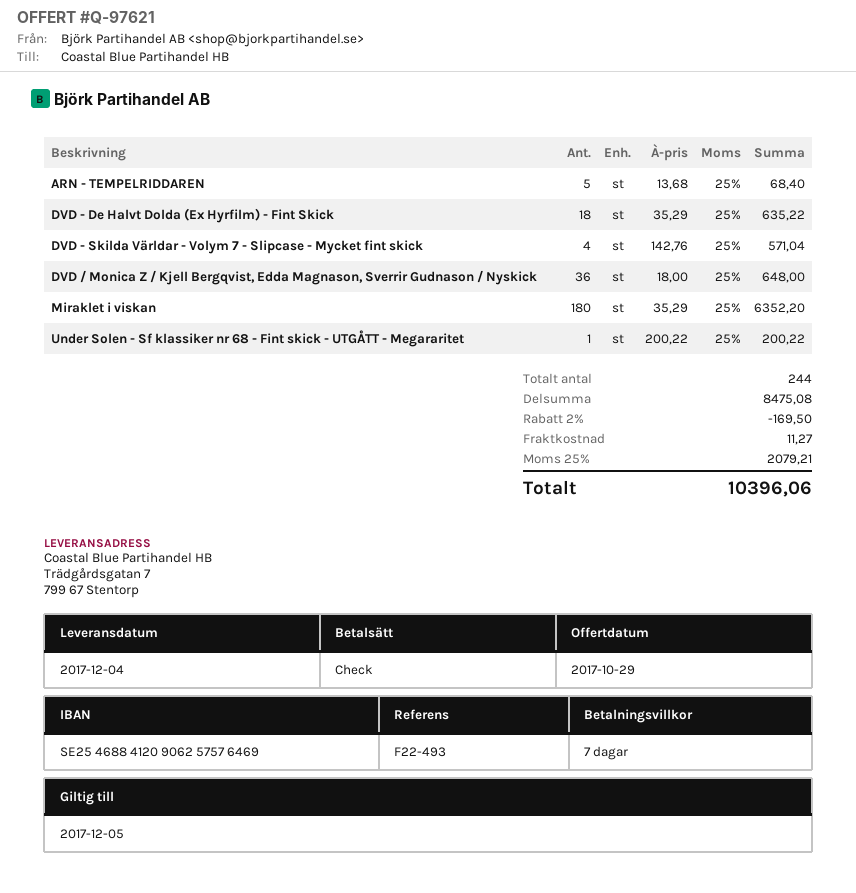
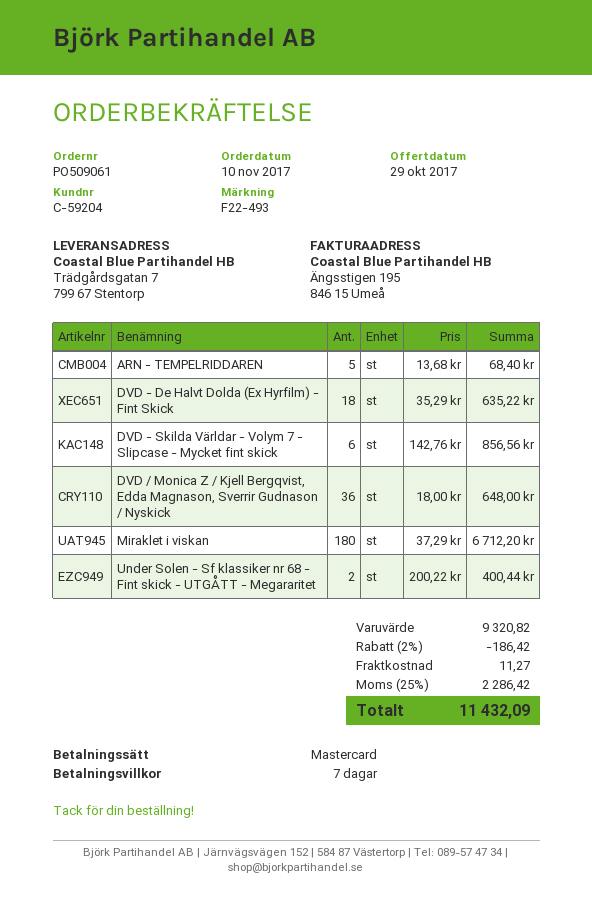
payment method: cheque -> Mastercard
DVD - Skilda Världar - Volym 7 - Slipcase - Mycket fint skick: 4 x 142.76 = 571.04 -> 6 x 142.76 = 856.56
Miraklet i viskan: 180 x 35.29 = 6352.20 -> 180 x 37.29 = 6712.20
Under Solen - Sf klassiker nr 68 - Fint skick - UTGÅTT - Megararitet: 1 x 200.22 = 200.22 -> 2 x 200.22 = 400.44
subtotal: 8475.08 -> 9320.82
discount: 2% = 169.50 -> 2% = 186.42
tax: 25% = 2079.21 -> 25% = 2286.42
total: 10396.06 -> 11432.09

